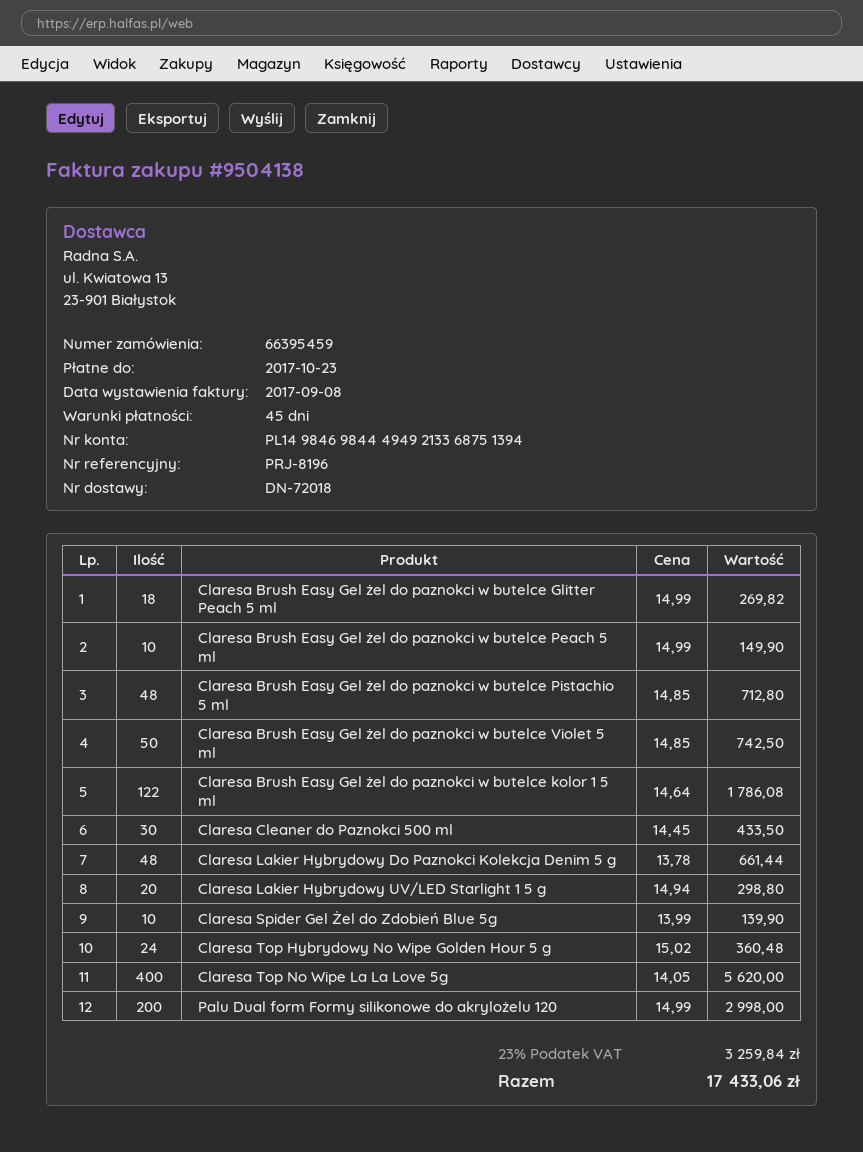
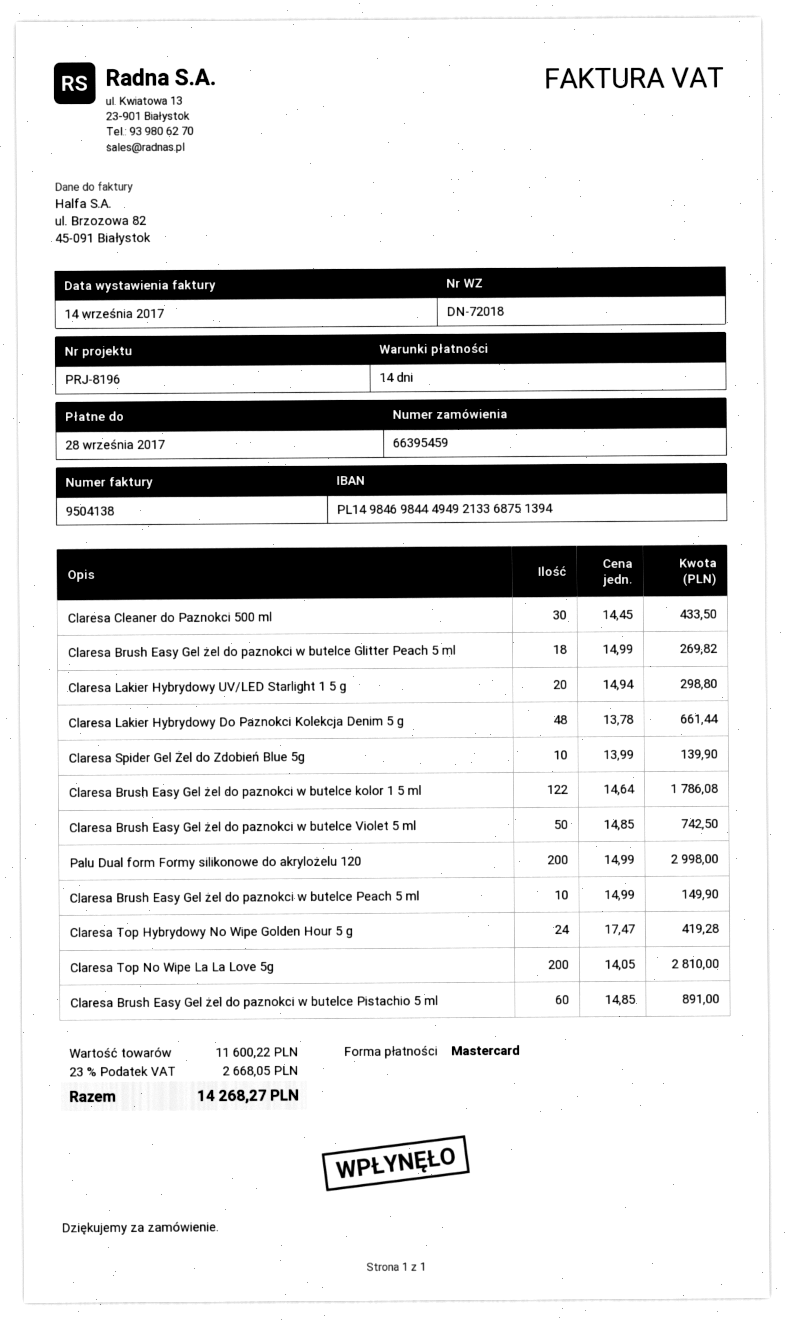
invoice date: 2017-09-08 -> 2017-09-14
payment terms: 45 days -> 14 days
due date: 2017-10-23 -> 2017-09-28
Claresa Brush Easy Gel żel do paznokci w butelce Pistachio 5 ml: 48 x 14.85 = 712.80 -> 60 x 14.85 = 891.00
Claresa Top Hybrydowy No Wipe Golden Hour 5 g: 24 x 15.02 = 360.48 -> 24 x 17.47 = 419.28
Claresa Top No Wipe La La Love 5g: 400 x 14.05 = 5620.00 -> 200 x 14.05 = 2810.00
tax: 23% = 3259.84 -> 23% = 2668.05
total: 17433.06 -> 14268.27

